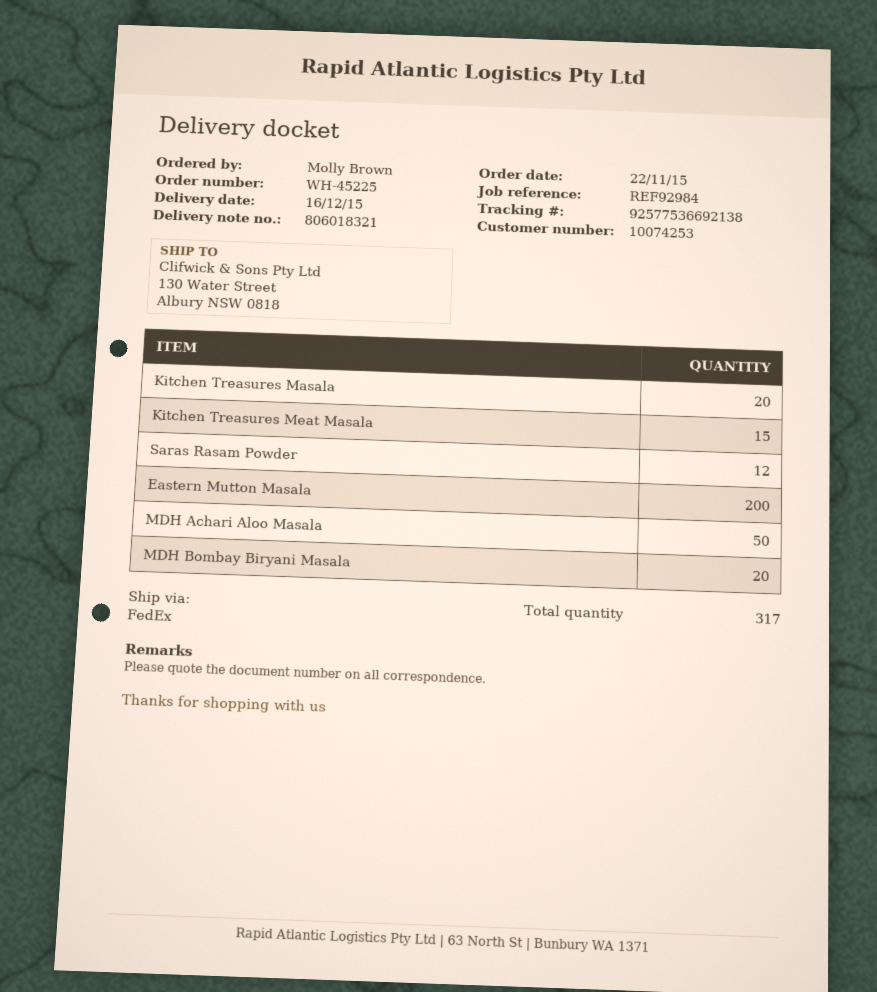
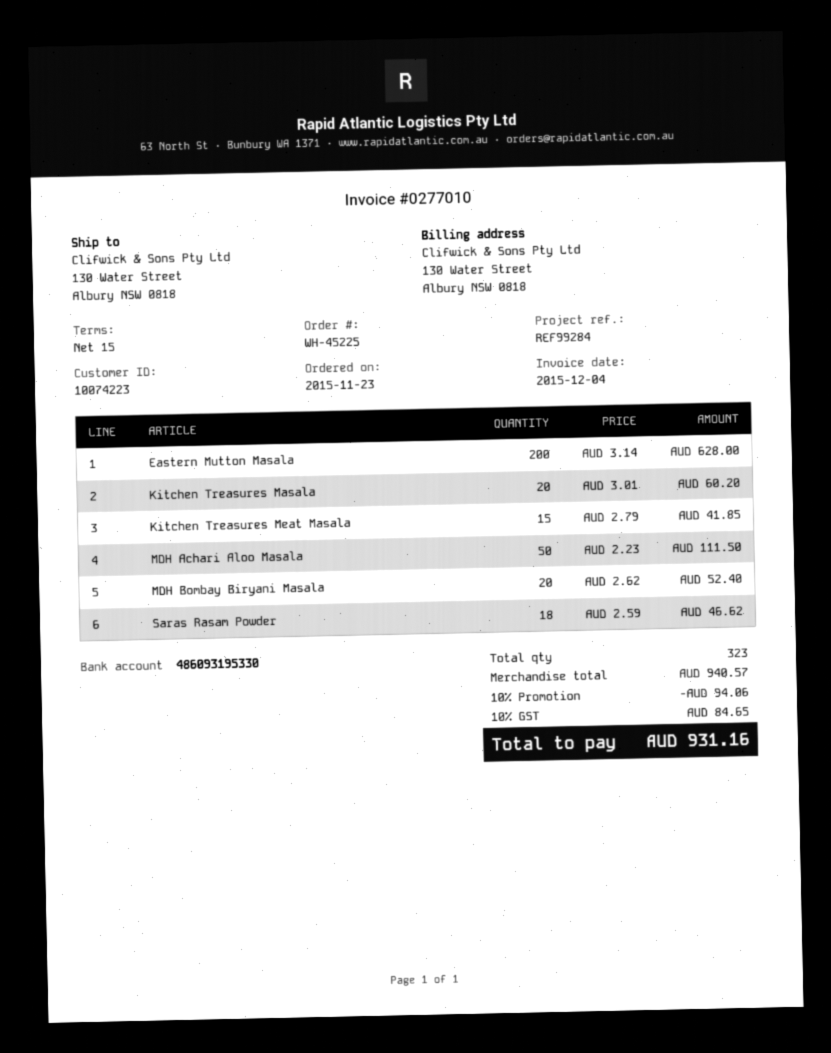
order date: 2015-11-22 -> 2015-11-23
customer number: 10074253 -> 10074223
reference: REF92984 -> REF99284
Saras Rasam Powder: 12 -> 18
total quantity: 317 -> 323

